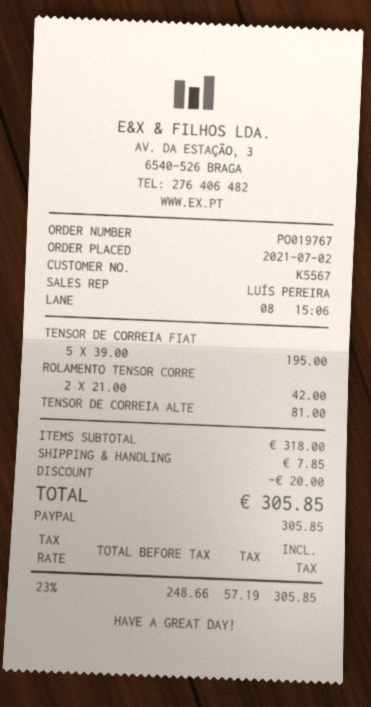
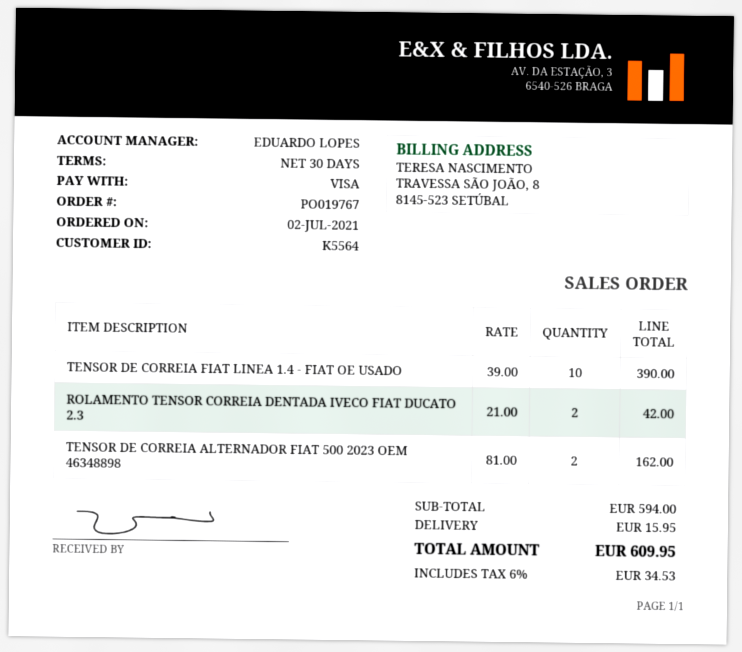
customer number: K5567 -> K5564
sales rep: LUÍS PEREIRA -> EDUARDO LOPES
payment method: PayPal -> Visa
TENSOR DE CORREIA FIAT: 5 x 39.00 = 195.00 -> 10 x 39.00 = 390.00
TENSOR DE CORREIA ALTE: 1 x 81.00 = 81.00 -> 2 x 81.00 = 162.00
subtotal: 318.00 -> 594.00
discount: 20.00 -> none
shipping: 7.85 -> 15.95
tax: 23% = 57.19 -> 6% = 34.53
total: 305.85 -> 609.95

